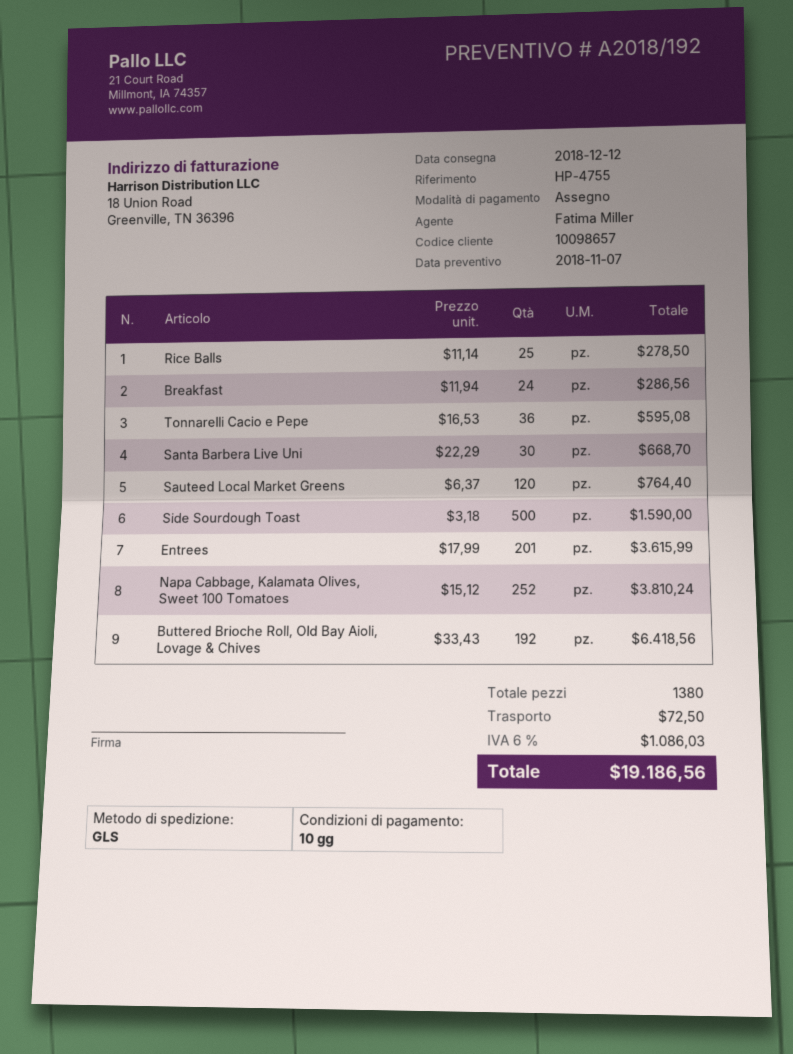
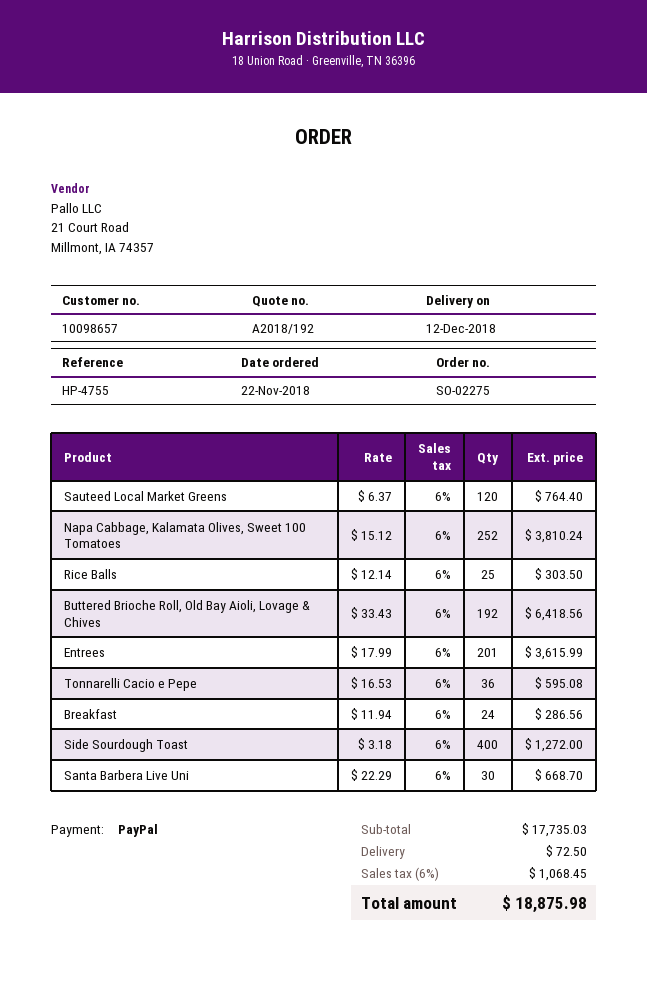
payment method: cheque -> PayPal
Rice Balls: 25 x 11.14 = 278.50 -> 25 x 12.14 = 303.50
Side Sourdough Toast: 500 x 3.18 = 1590.00 -> 400 x 3.18 = 1272.00
tax: 6% = 1086.03 -> 6% = 1068.45
total: 19186.56 -> 18875.98

